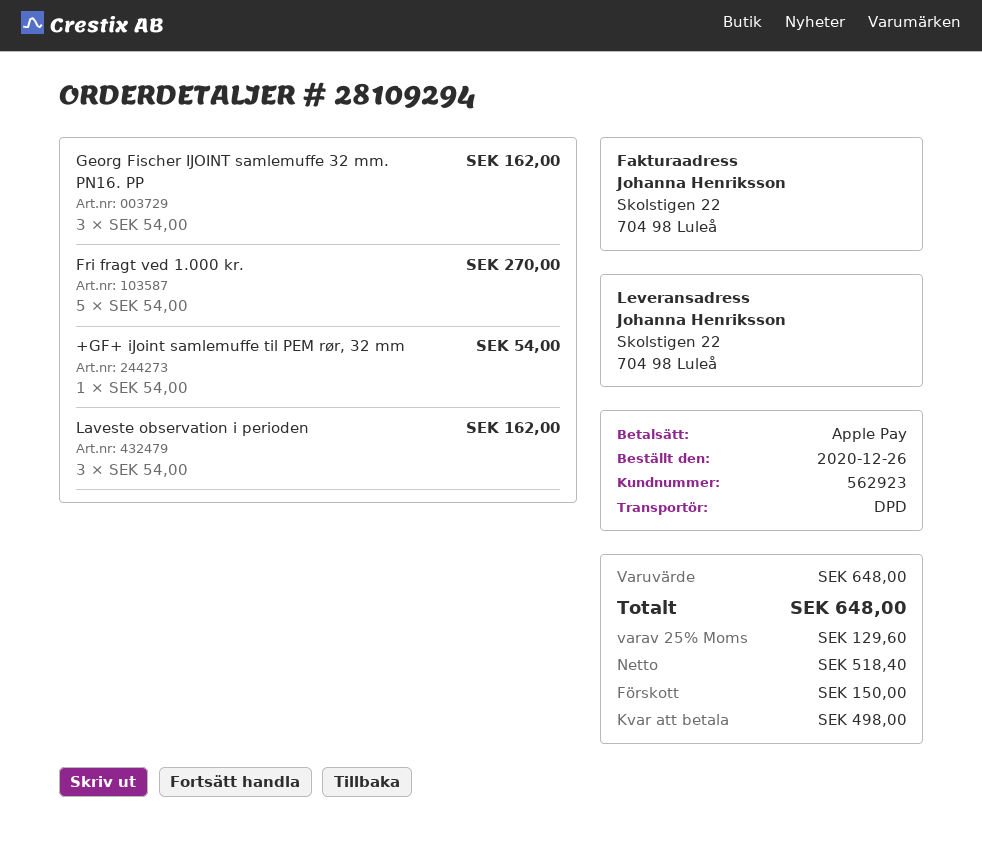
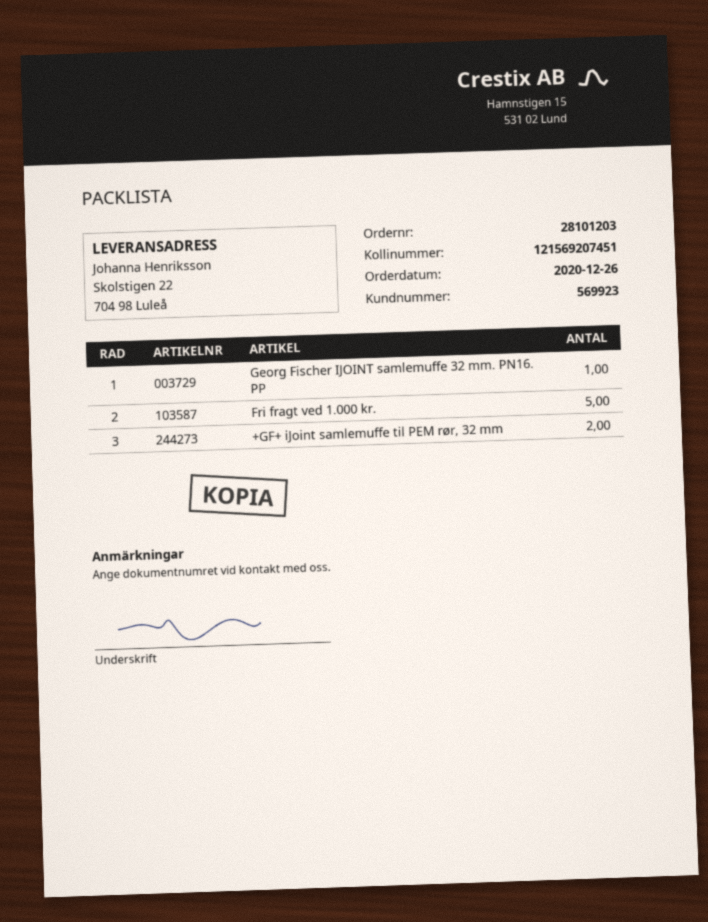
order number: 28109294 -> 28101203
customer number: 562923 -> 569923
Georg Fischer IJOINT samlemuffe 32 mm. PN16. PP: 3 -> 1
+GF+ iJoint samlemuffe til PEM rør, 32 mm: 1 -> 2
Laveste observation i perioden: 3 -> none

